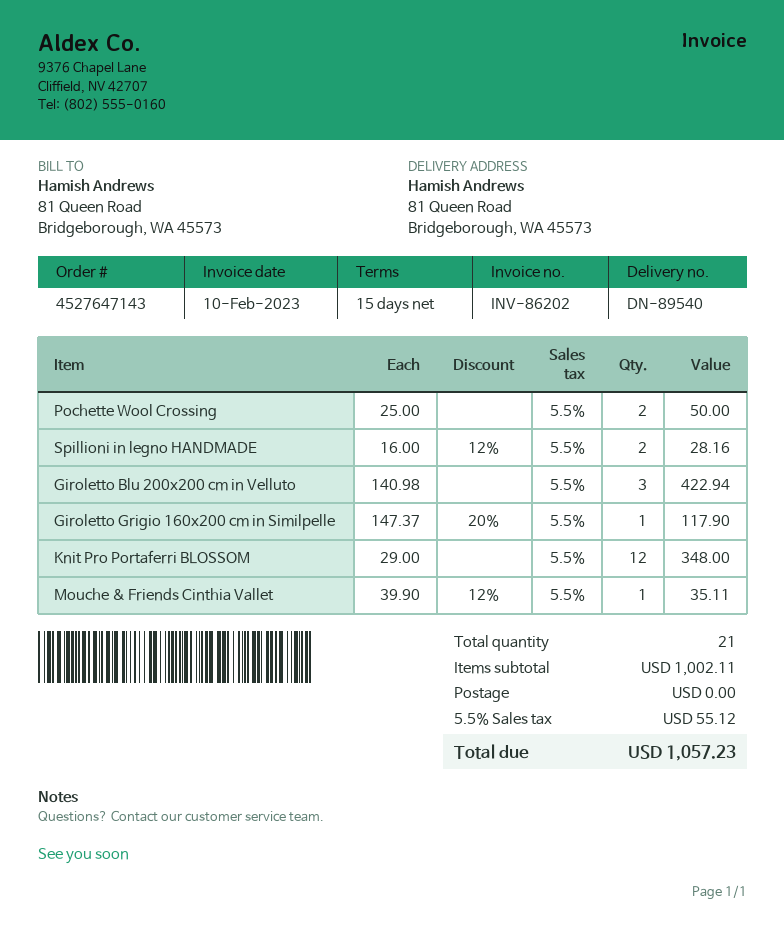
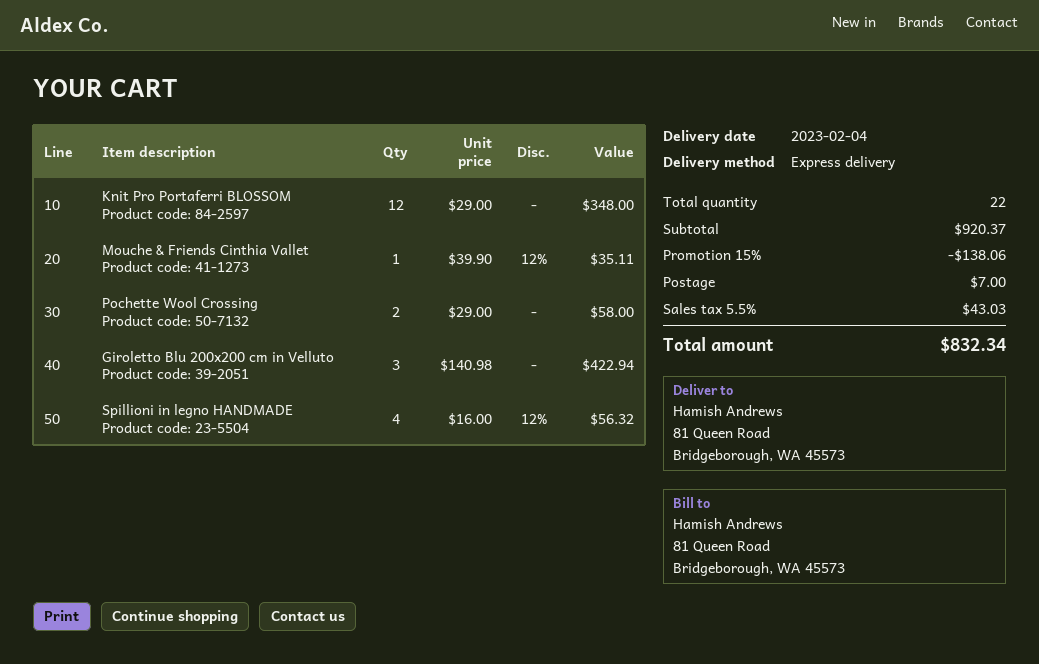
Pochette Wool Crossing: 2 x 25.00 = 50.00 -> 2 x 29.00 = 58.00
Spillioni in legno HANDMADE: 2 x 16.00 - 12% = 28.16 -> 4 x 16.00 - 12% = 56.32
Giroletto Grigio 160x200 cm in Similpelle: 1 x 147.37 - 20% = 117.90 -> none
total quantity: 21 -> 22
subtotal: 1002.11 -> 920.37
discount: none -> 15% = 138.06
shipping: 0.00 -> 7.00
tax: 5.5% = 55.12 -> 5.5% = 43.03
total: 1057.23 -> 832.34

